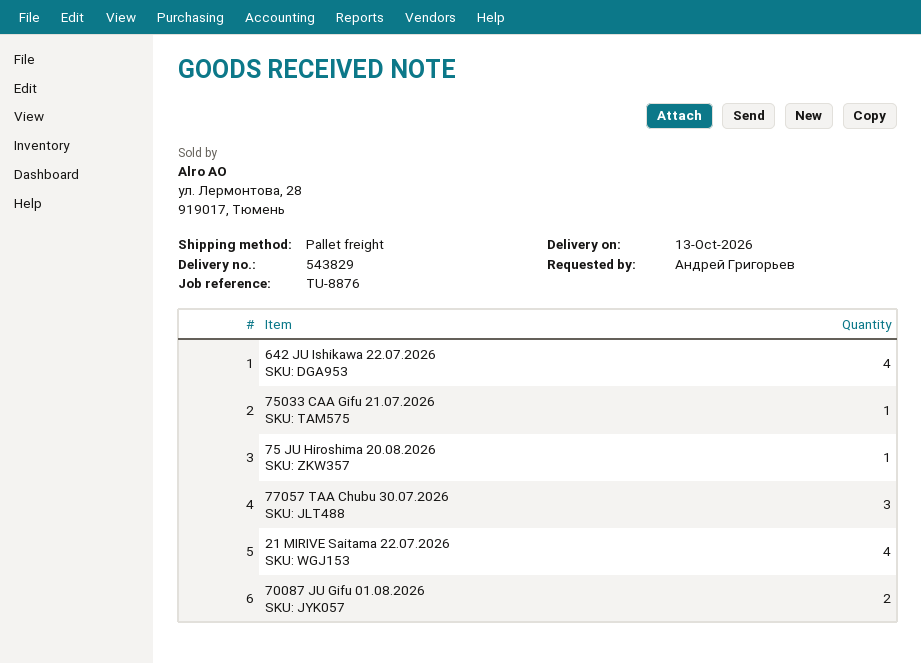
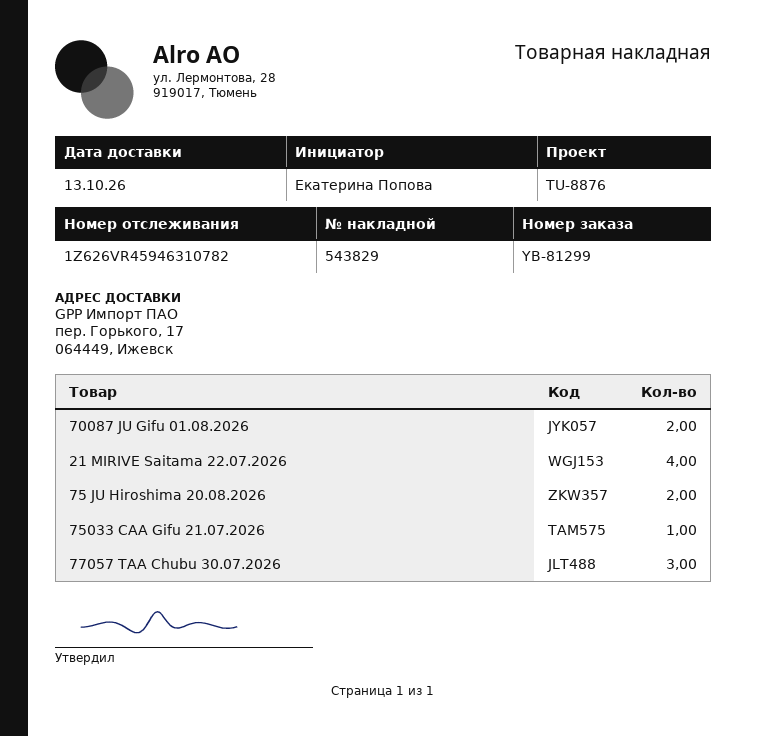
ordered by: Андрей Григорьев -> Екатерина Попова
642 JU Ishikawa 22.07.2026: 4 -> none
75 JU Hiroshima 20.08.2026: 1 -> 2

